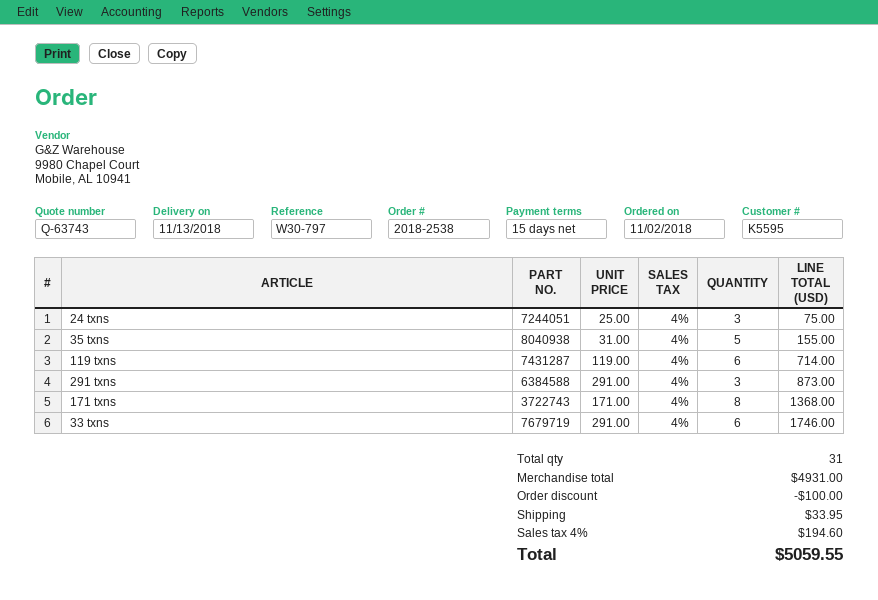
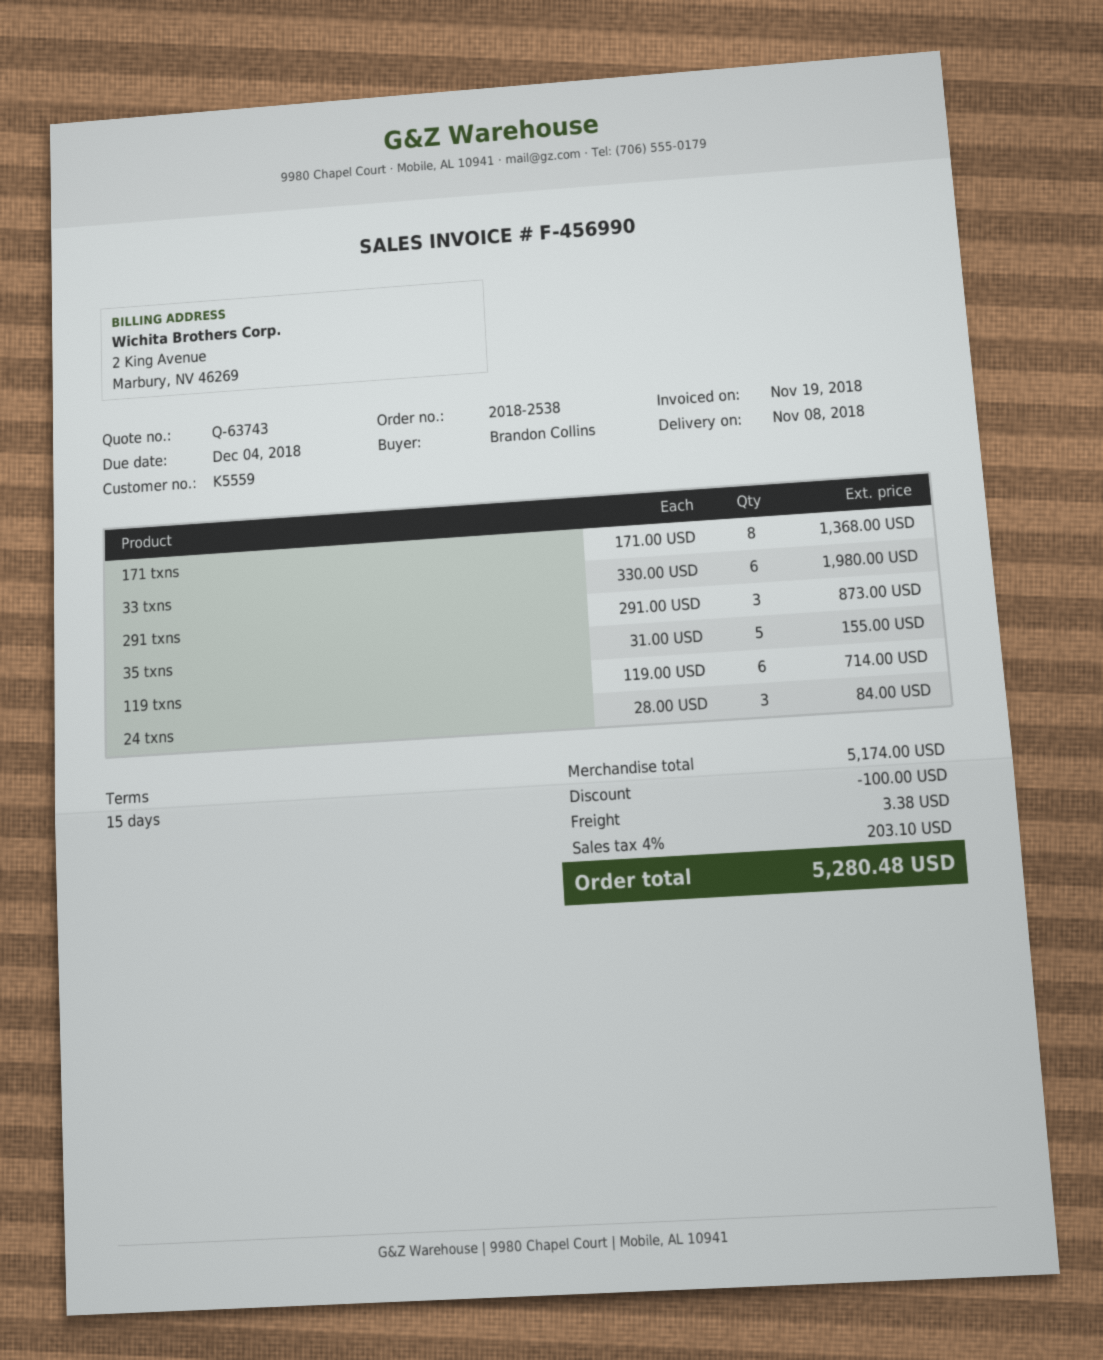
delivery date: 2018-11-13 -> 2018-11-08
customer number: K5595 -> K5559
24 txns: 3 x 25.00 = 75.00 -> 3 x 28.00 = 84.00
33 txns: 6 x 291.00 = 1746.00 -> 6 x 330.00 = 1980.00
subtotal: 4931.00 -> 5174.00
shipping: 33.95 -> 3.38
tax: 4% = 194.60 -> 4% = 203.10
total: 5059.55 -> 5280.48

